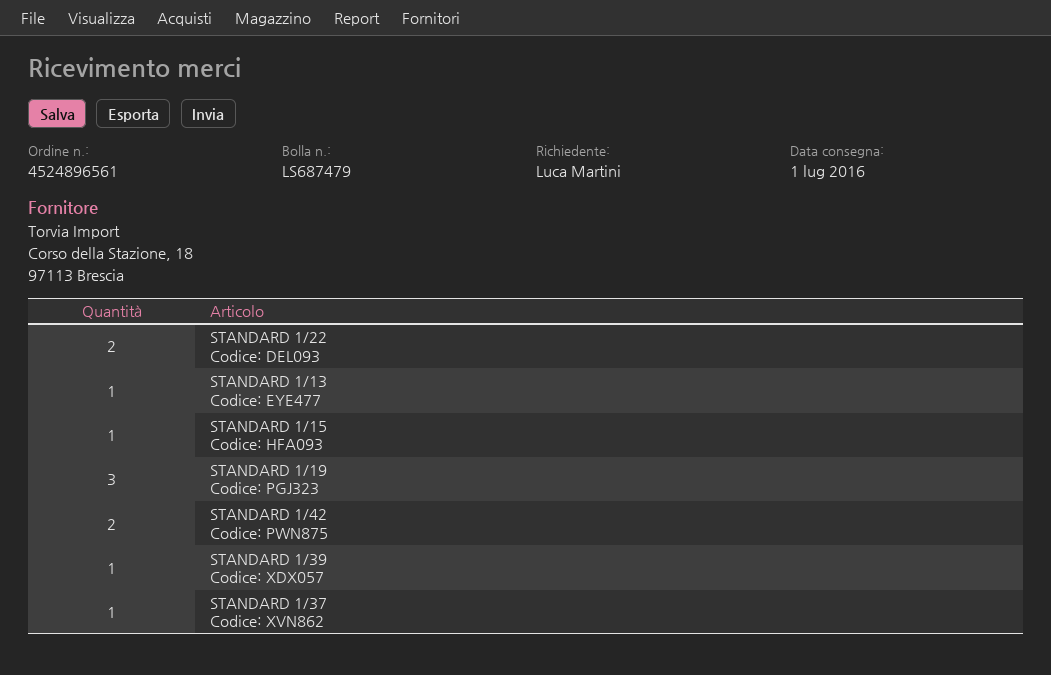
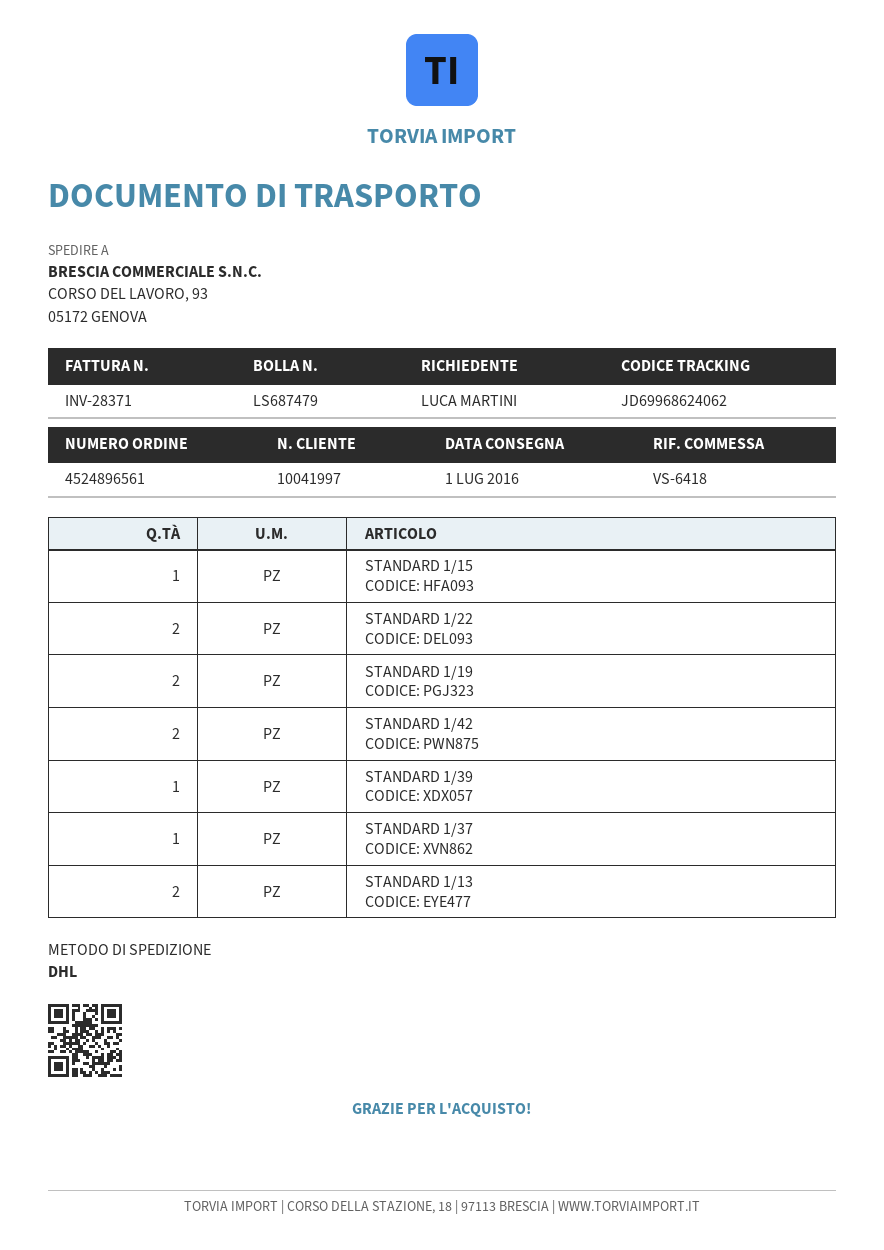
STANDARD 1/13: 1 -> 2
STANDARD 1/19: 3 -> 2

